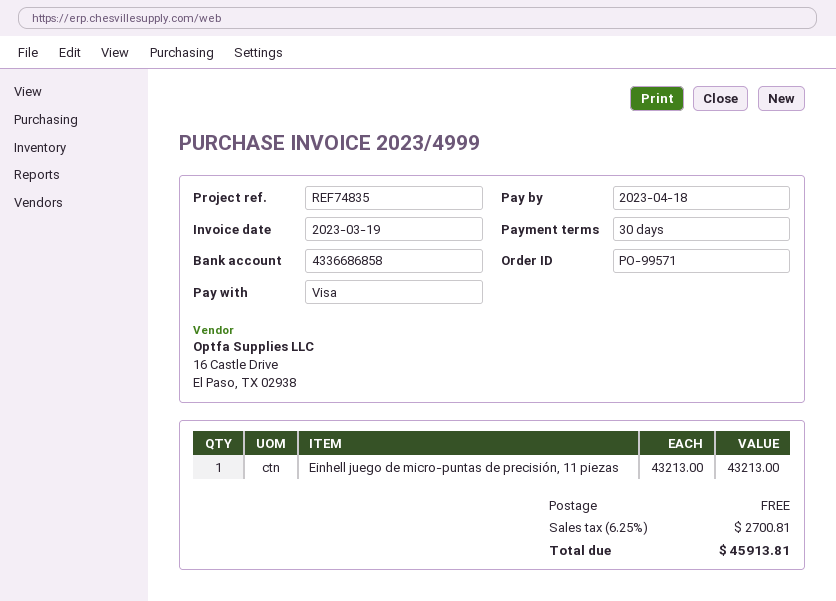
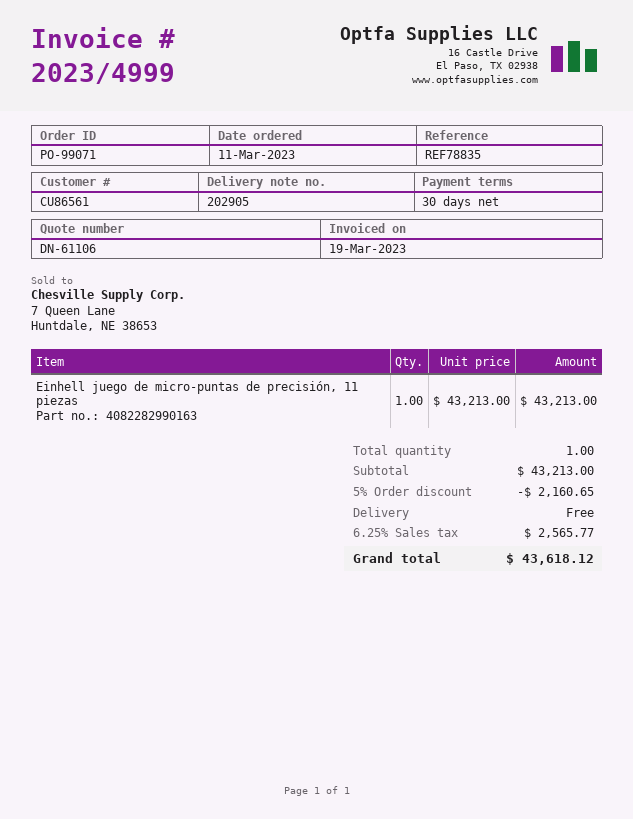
order number: PO-99571 -> PO-99071
reference: REF74835 -> REF78835
discount: none -> 5% = 2160.65
tax: 6.25% = 2700.81 -> 6.25% = 2565.77
total: 45913.81 -> 43618.12

